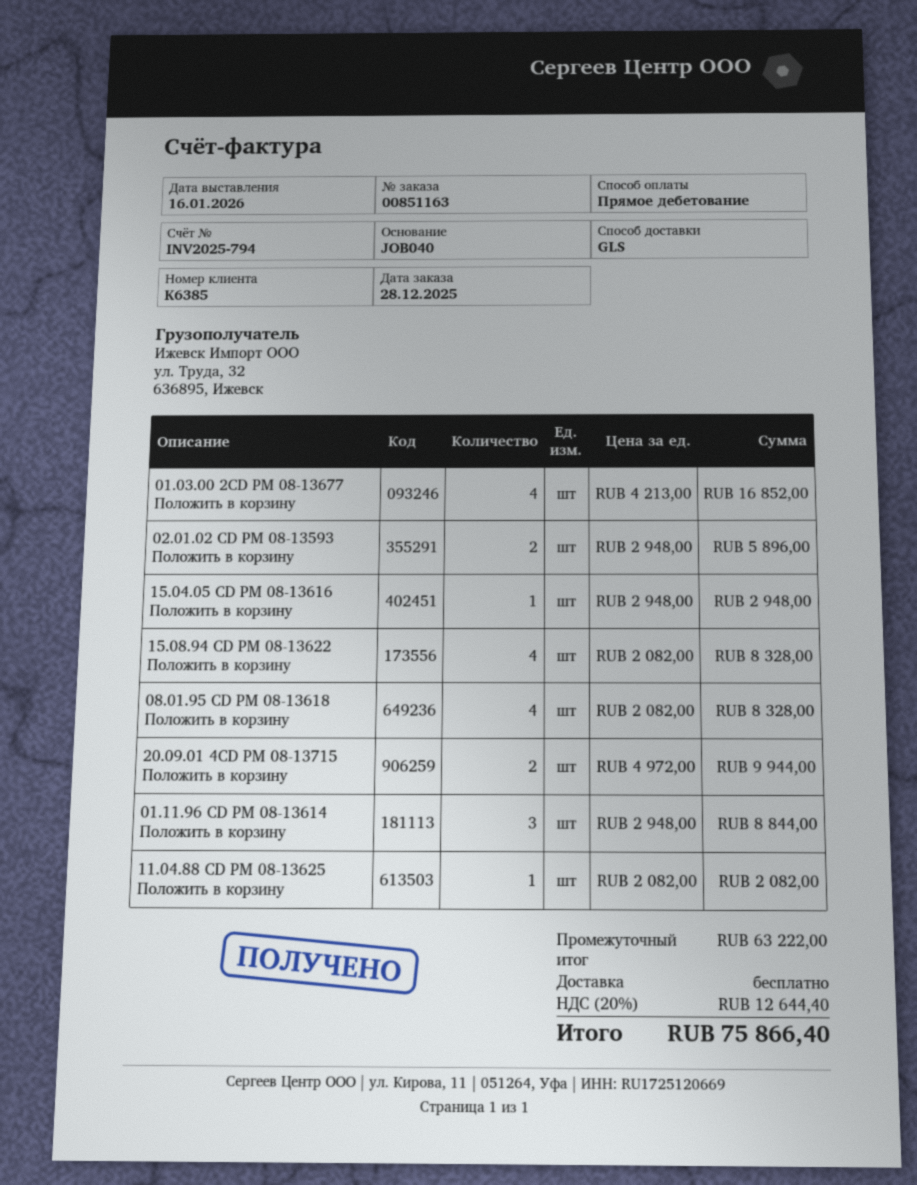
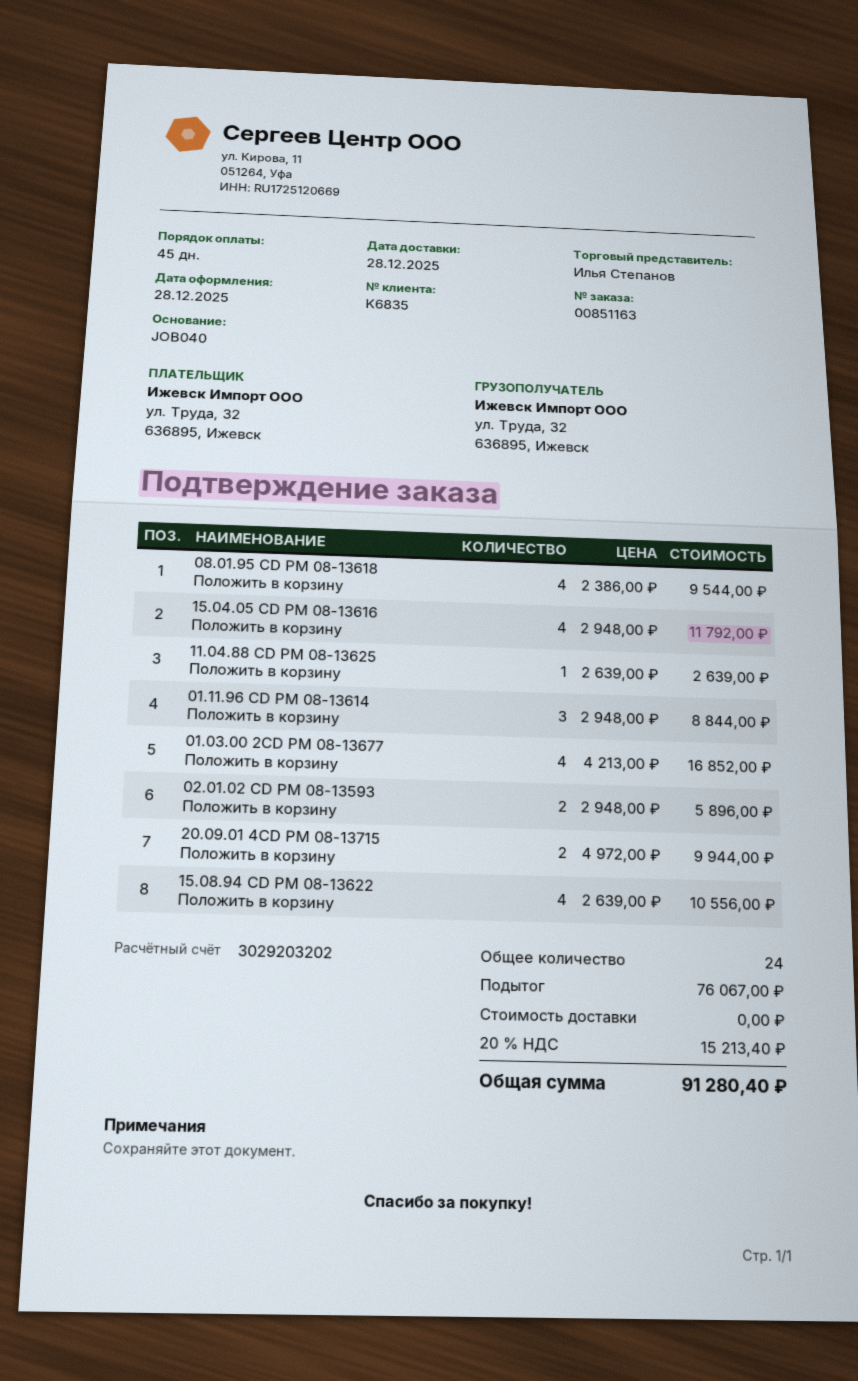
customer number: K6385 -> K6835
15.04.05 CD PM 08-13616 Положить в корзину: 1 x 2948.00 = 2948.00 -> 4 x 2948.00 = 11792.00
15.08.94 CD PM 08-13622 Положить в корзину: 4 x 2082.00 = 8328.00 -> 4 x 2639.00 = 10556.00
08.01.95 CD PM 08-13618 Положить в корзину: 4 x 2082.00 = 8328.00 -> 4 x 2386.00 = 9544.00
11.04.88 CD PM 08-13625 Положить в корзину: 1 x 2082.00 = 2082.00 -> 1 x 2639.00 = 2639.00
subtotal: 63222.00 -> 76067.00
tax: 20% = 12644.40 -> 20% = 15213.40
total: 75866.40 -> 91280.40

